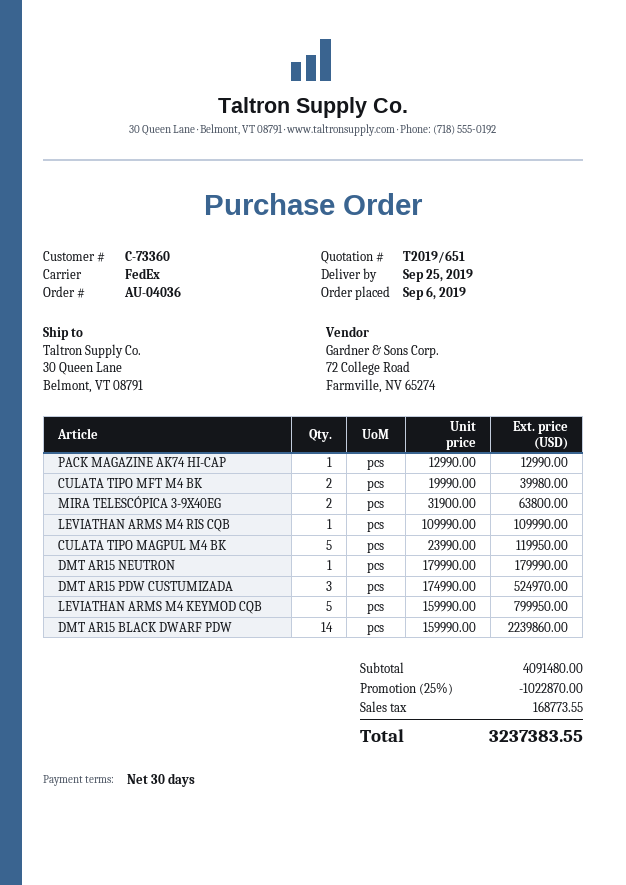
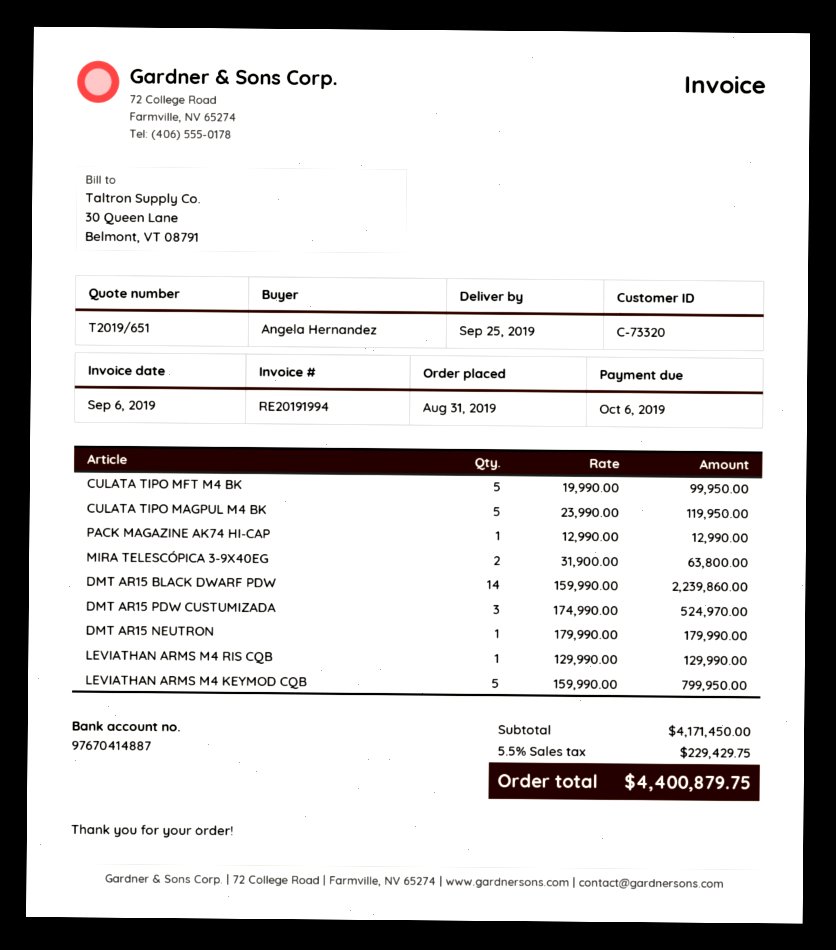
order date: 2019-09-06 -> 2019-08-31
customer number: C-73360 -> C-73320
CULATA TIPO MFT M4 BK: 2 x 19990.00 = 39980.00 -> 5 x 19990.00 = 99950.00
LEVIATHAN ARMS M4 RIS CQB: 1 x 109990.00 = 109990.00 -> 1 x 129990.00 = 129990.00
subtotal: 4091480.00 -> 4171450.00
discount: 25% = 1022870.00 -> none
tax: 168773.55 -> 229429.75
total: 3237383.55 -> 4400879.75

